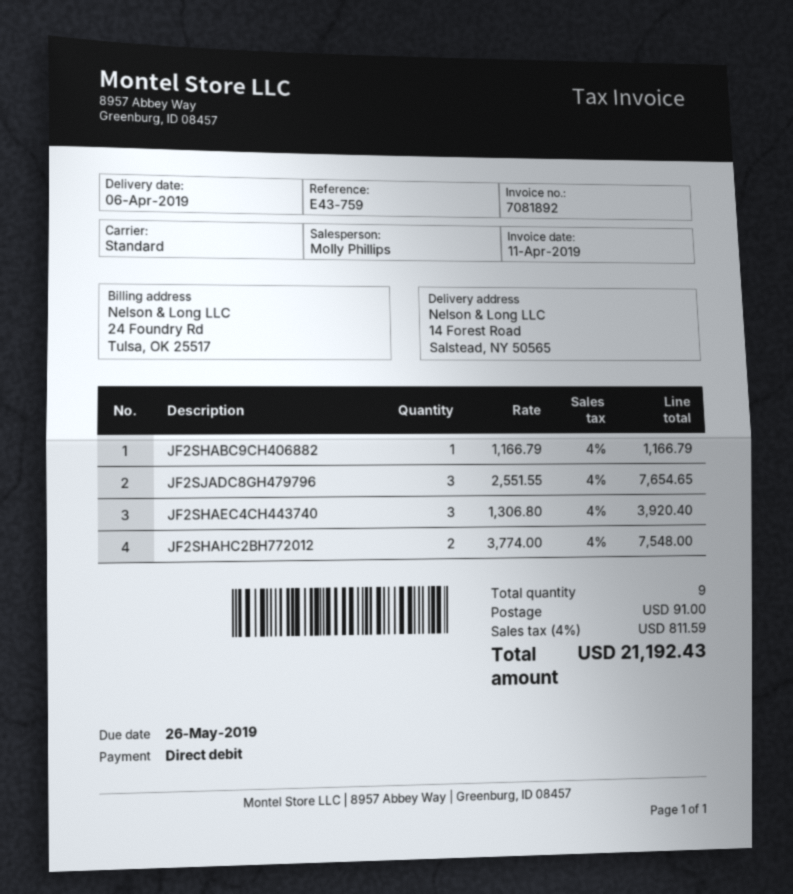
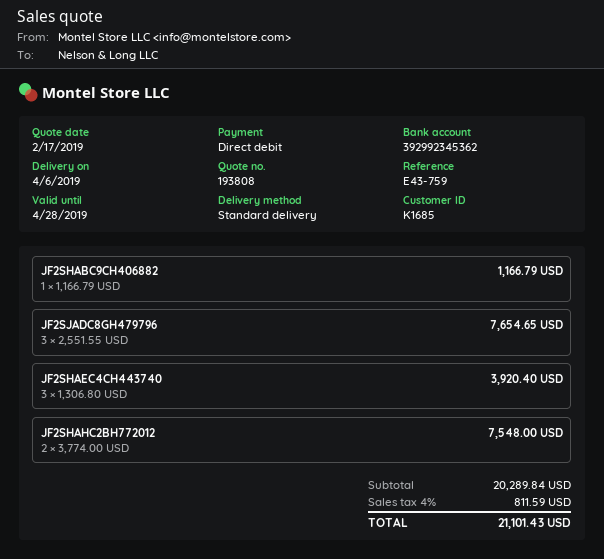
shipping: 91.00 -> none
total: 21192.43 -> 21101.43

